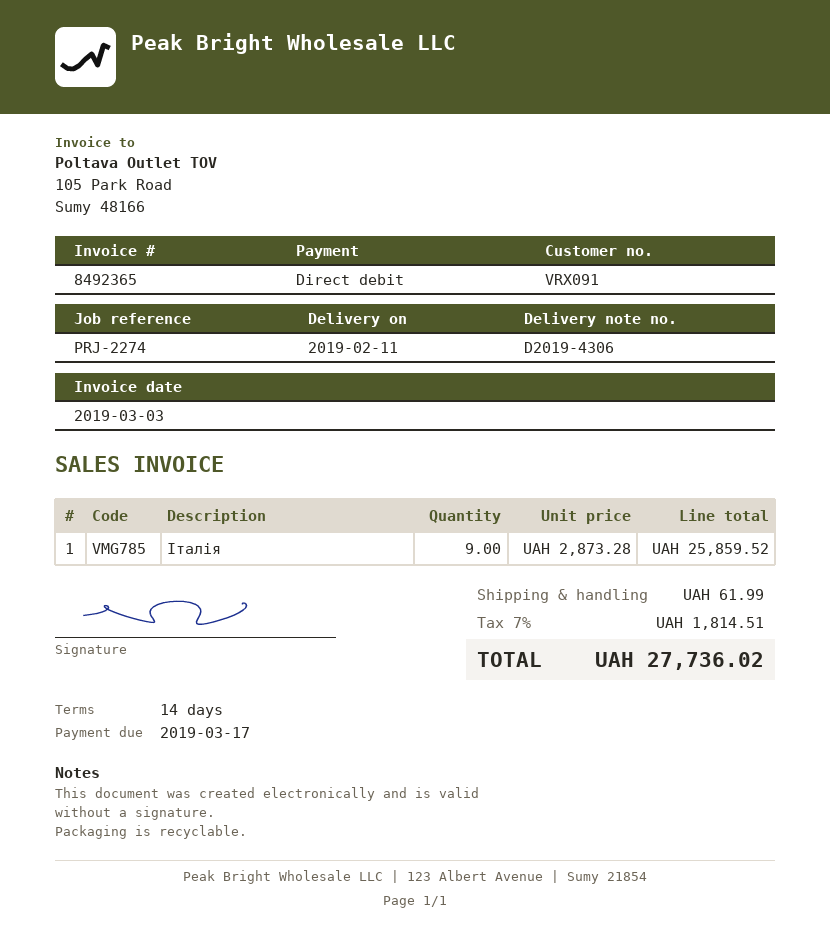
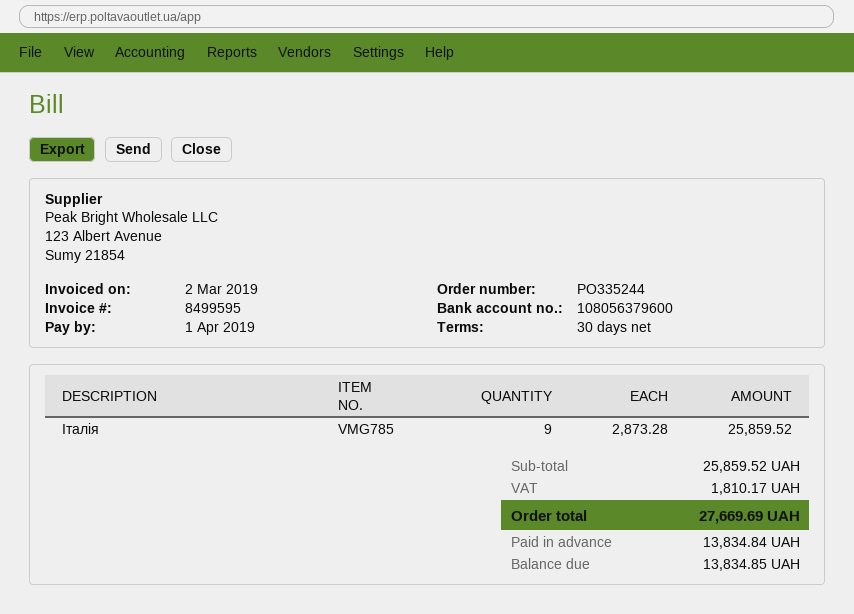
invoice number: 8492365 -> 8499595
invoice date: 2019-03-03 -> 2019-03-02
payment terms: 14 days -> 30 days
due date: 2019-03-17 -> 2019-04-01
shipping: 61.99 -> none
tax: 1814.51 -> 1810.17
total: 27736.02 -> 27669.69

